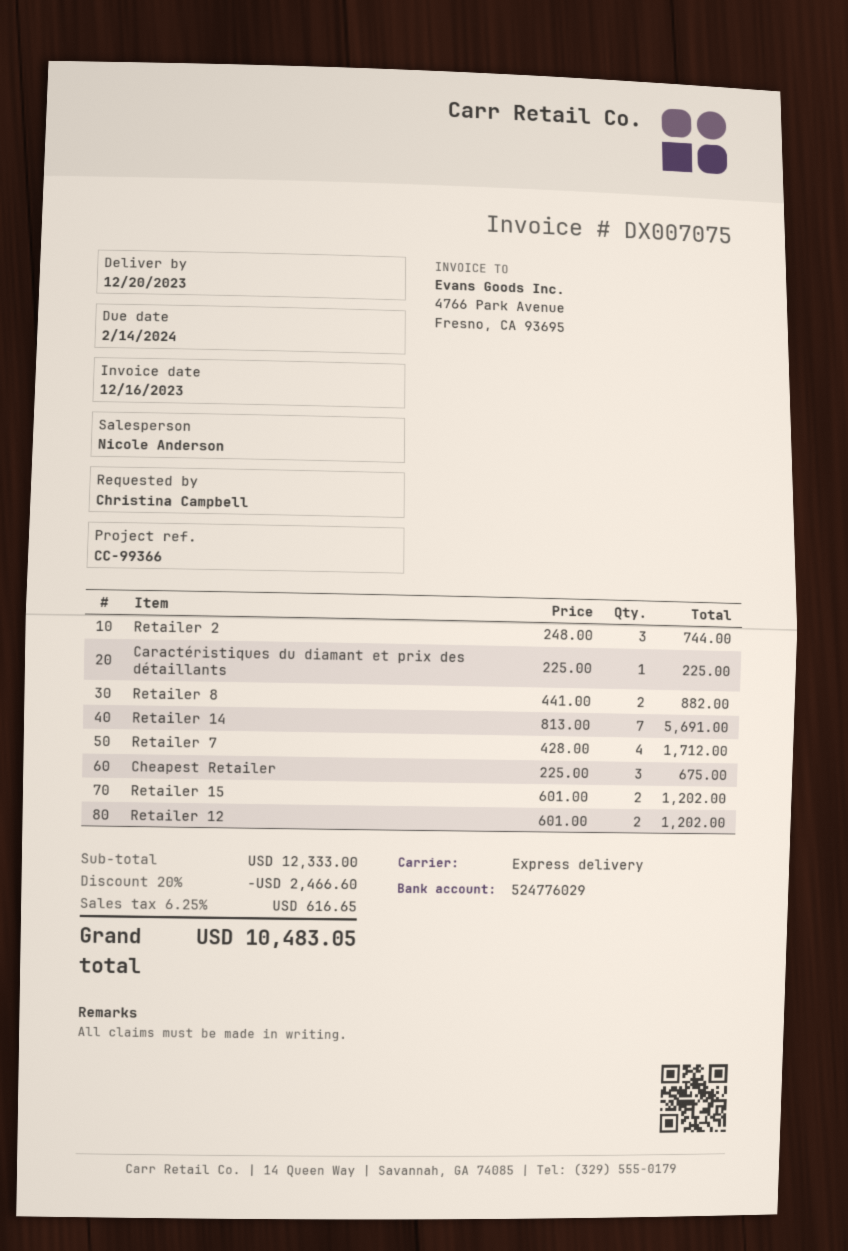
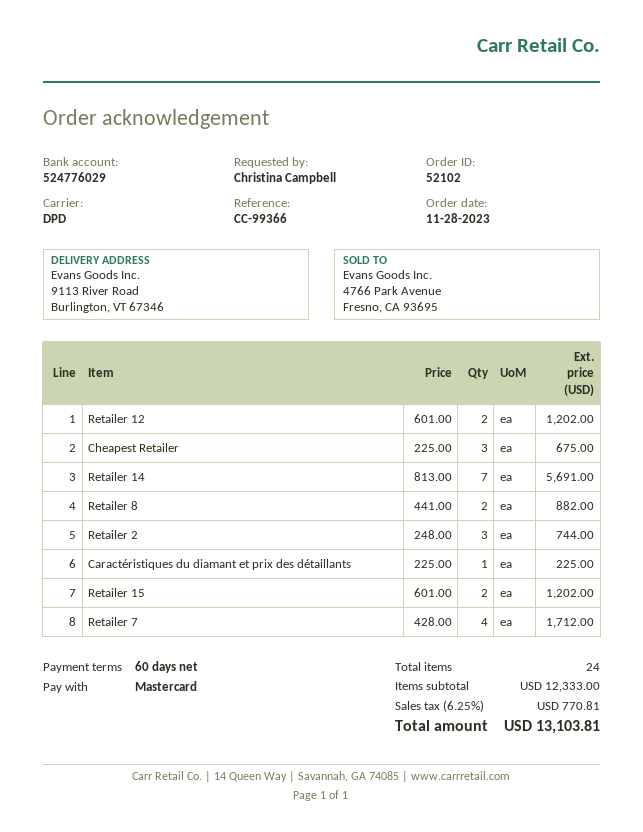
shipping method: express -> DPD
discount: 20% = 2466.60 -> none
tax: 6.25% = 616.65 -> 6.25% = 770.81
total: 10483.05 -> 13103.81

